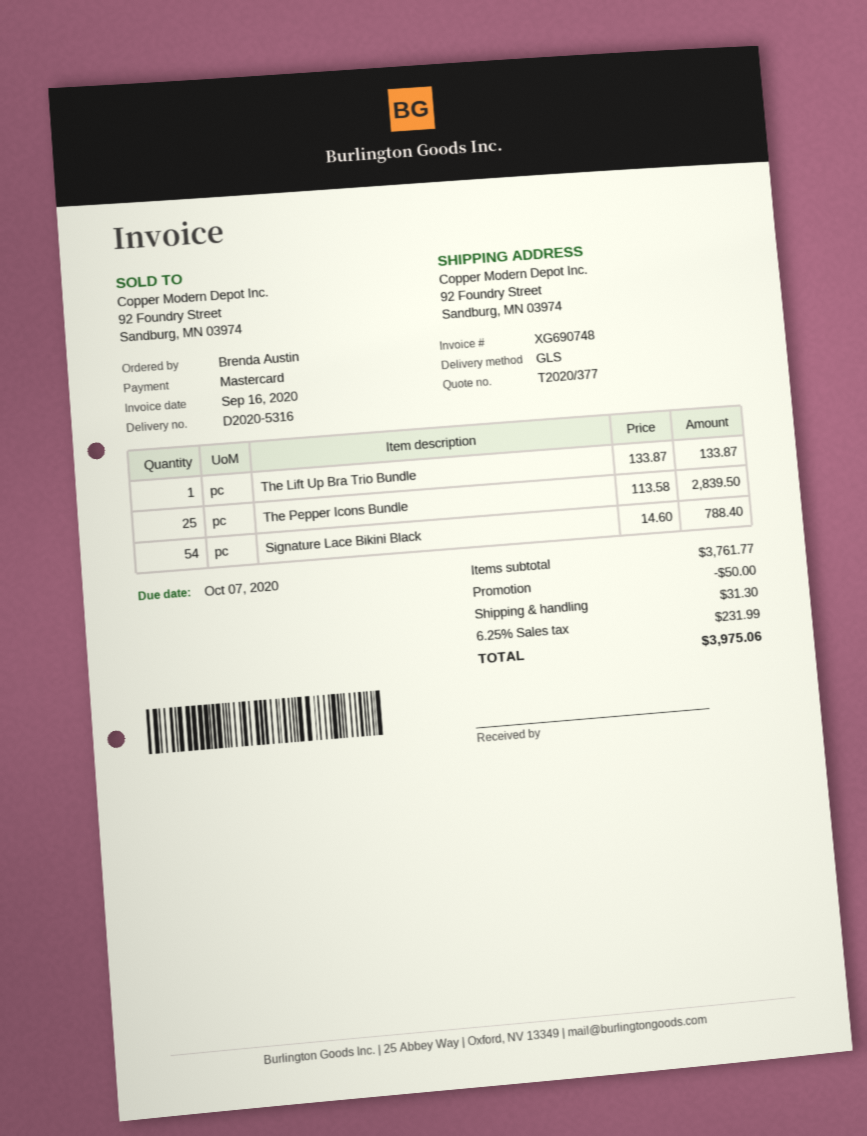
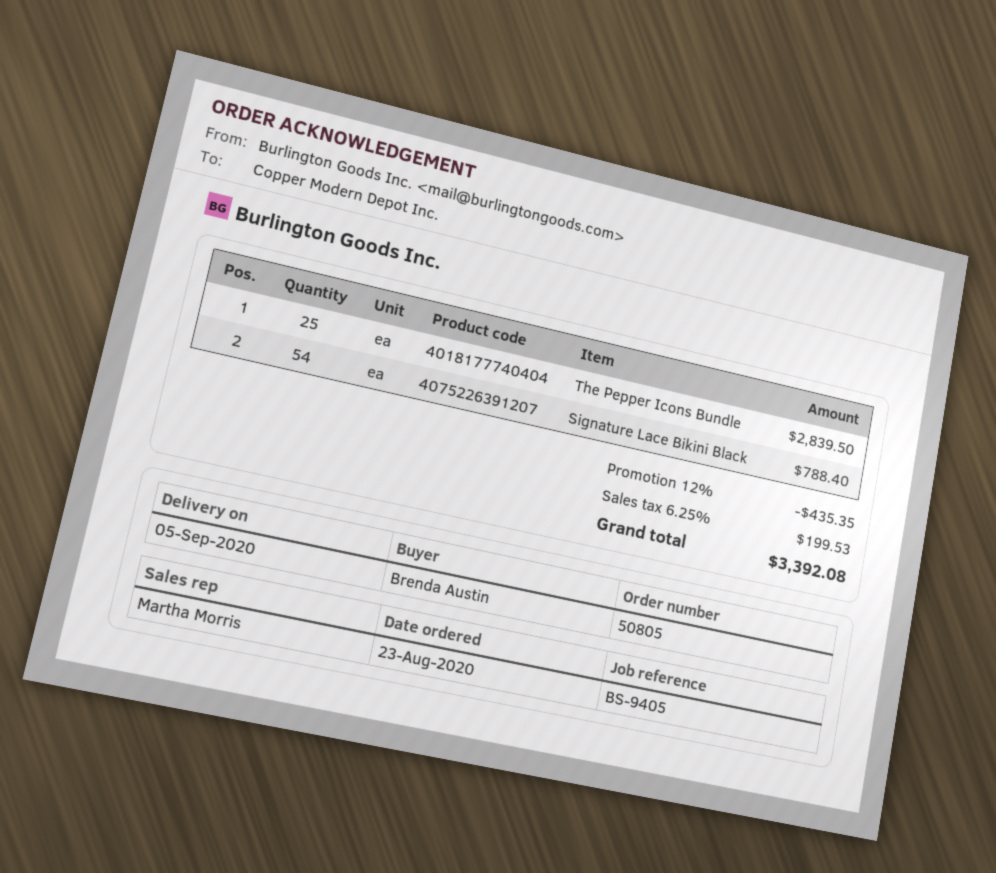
The Lift Up Bra Trio Bundle: 1 for 133.87 -> none
discount: 50.00 -> 435.35
shipping: 31.30 -> none
tax: 6.25% = 231.99 -> 6.25% = 199.53
total: 3975.06 -> 3392.08

